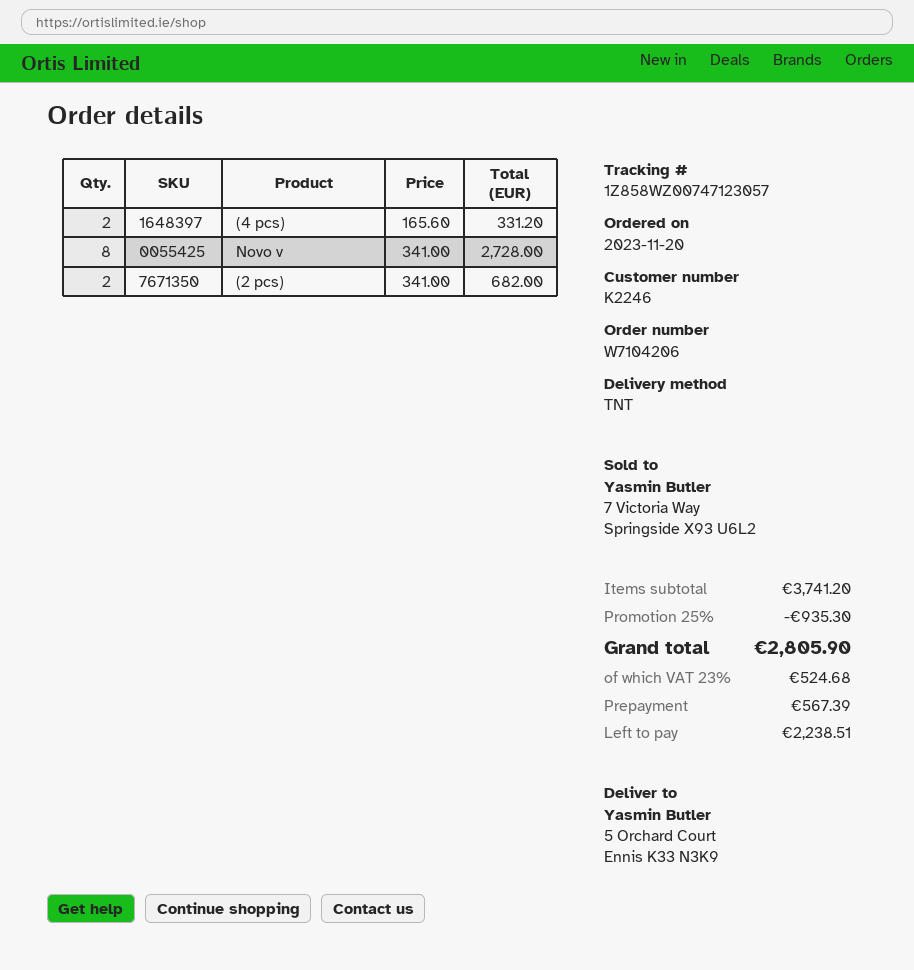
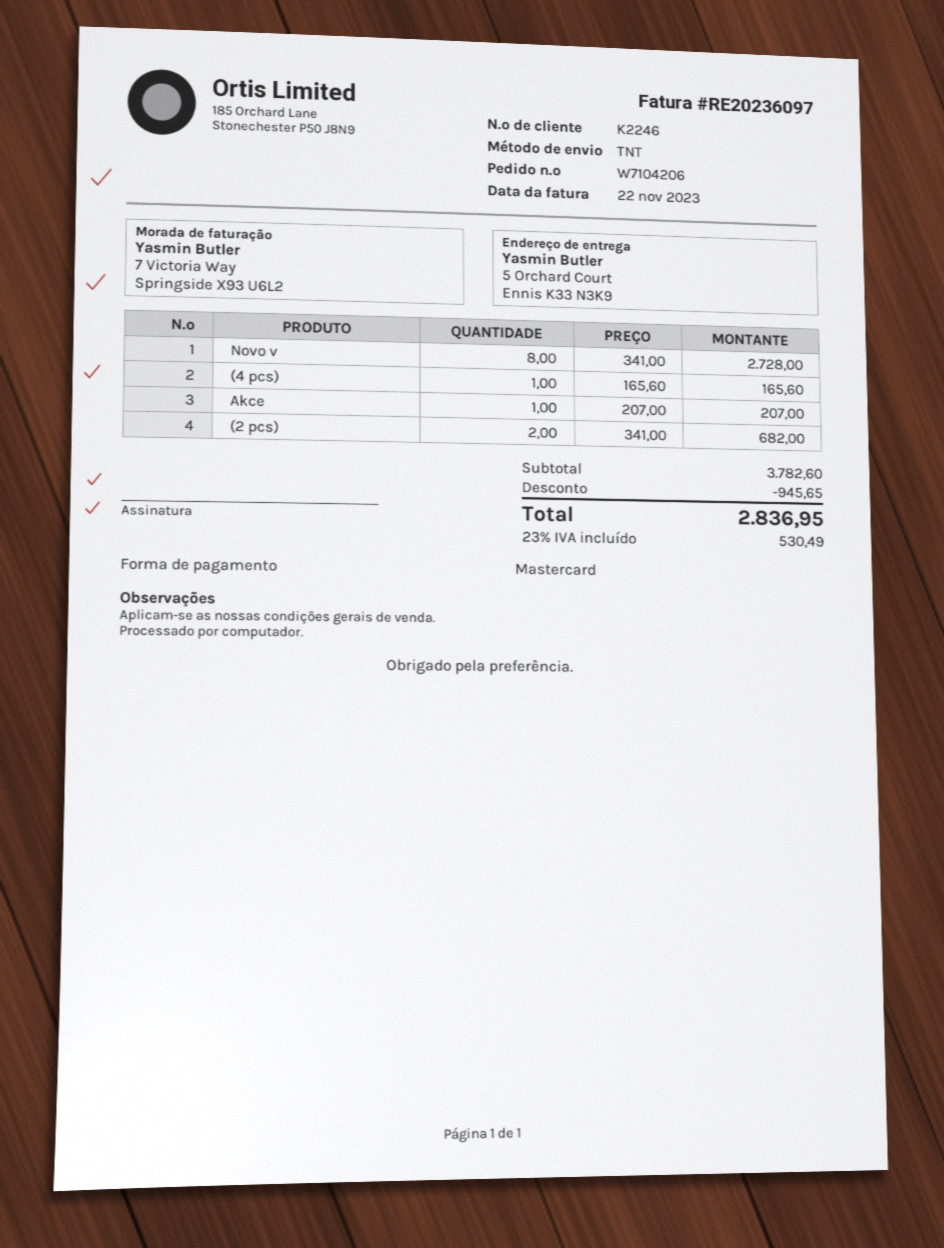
(4 pcs): 2 x 165.60 = 331.20 -> 1 x 165.60 = 165.60
Akce: none -> 1 x 207.00 = 207.00
subtotal: 3741.20 -> 3782.60
discount: 935.30 -> 945.65
tax: 23% = 524.68 -> 23% = 530.49
total: 2805.90 -> 2836.95

